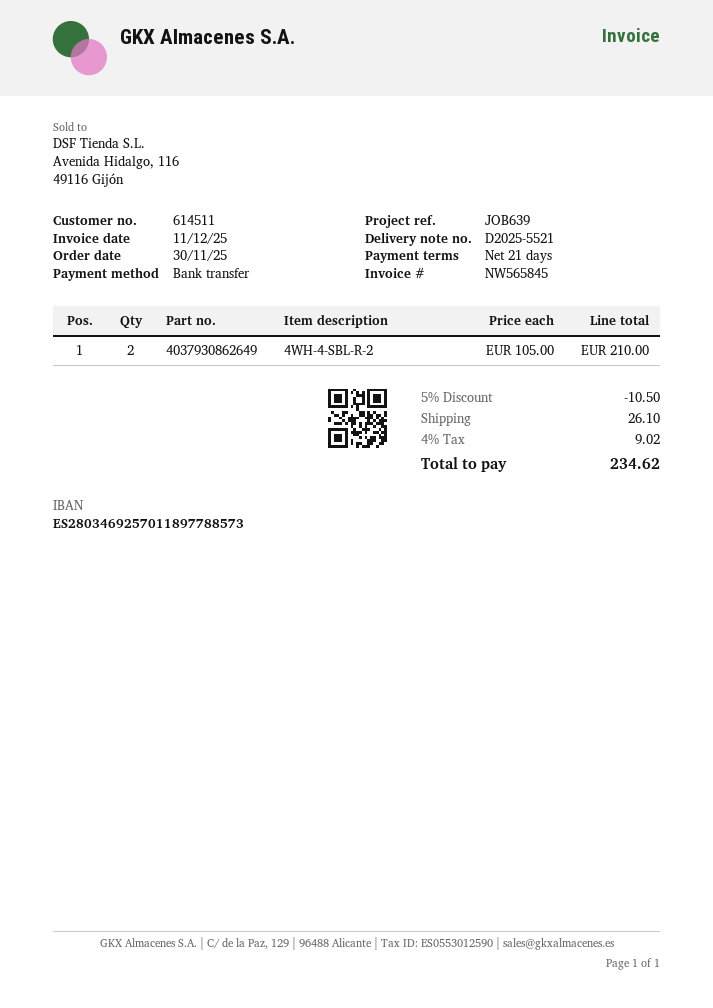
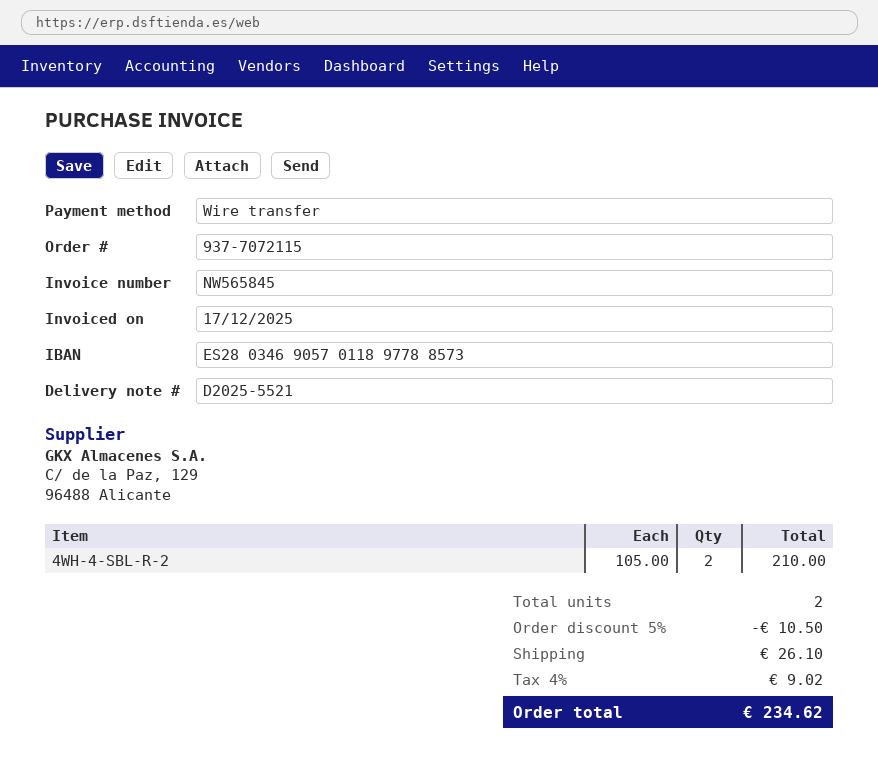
invoice date: 2025-12-11 -> 2025-12-17
bank account: ES2803469257011897788573 -> ES2803469057011897788573

